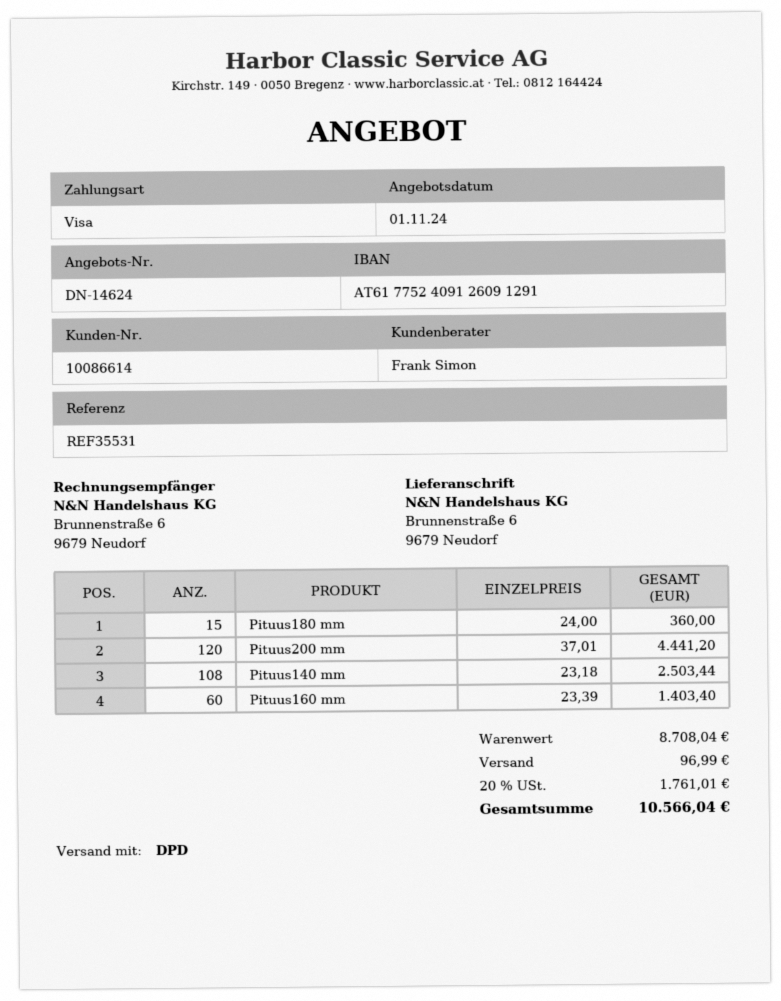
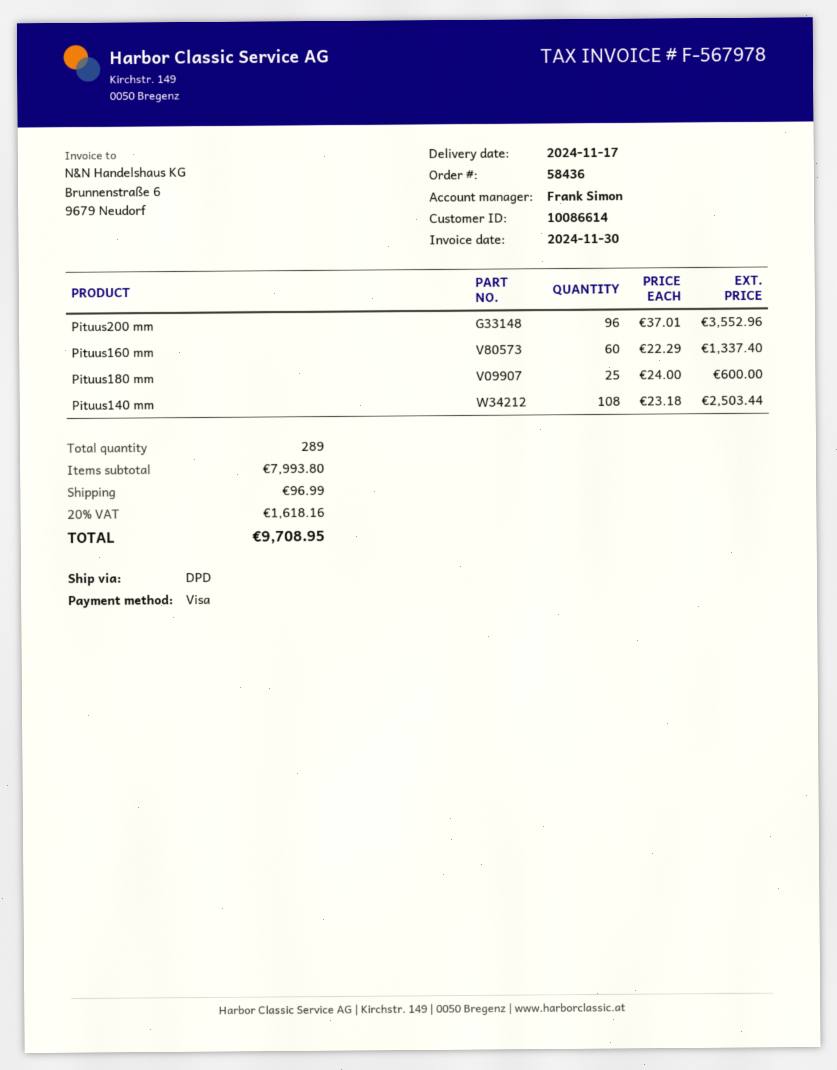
Pituus180 mm: 15 x 24.00 = 360.00 -> 25 x 24.00 = 600.00
Pituus200 mm: 120 x 37.01 = 4441.20 -> 96 x 37.01 = 3552.96
Pituus160 mm: 60 x 23.39 = 1403.40 -> 60 x 22.29 = 1337.40
subtotal: 8708.04 -> 7993.80
tax: 20% = 1761.01 -> 20% = 1618.16
total: 10566.04 -> 9708.95

